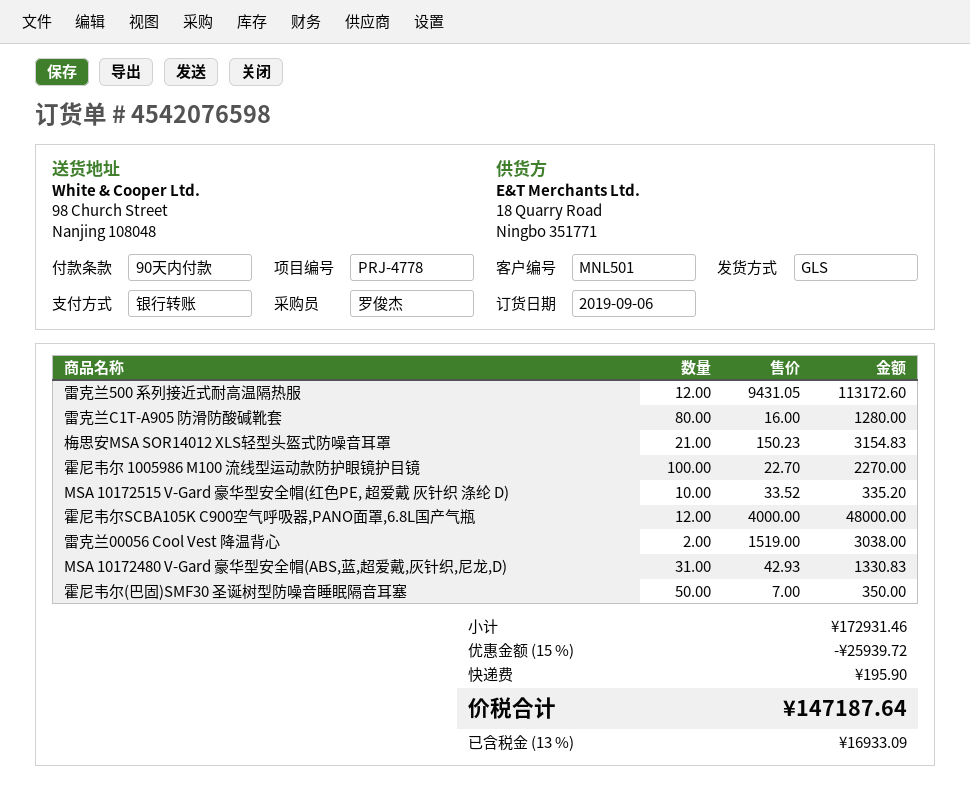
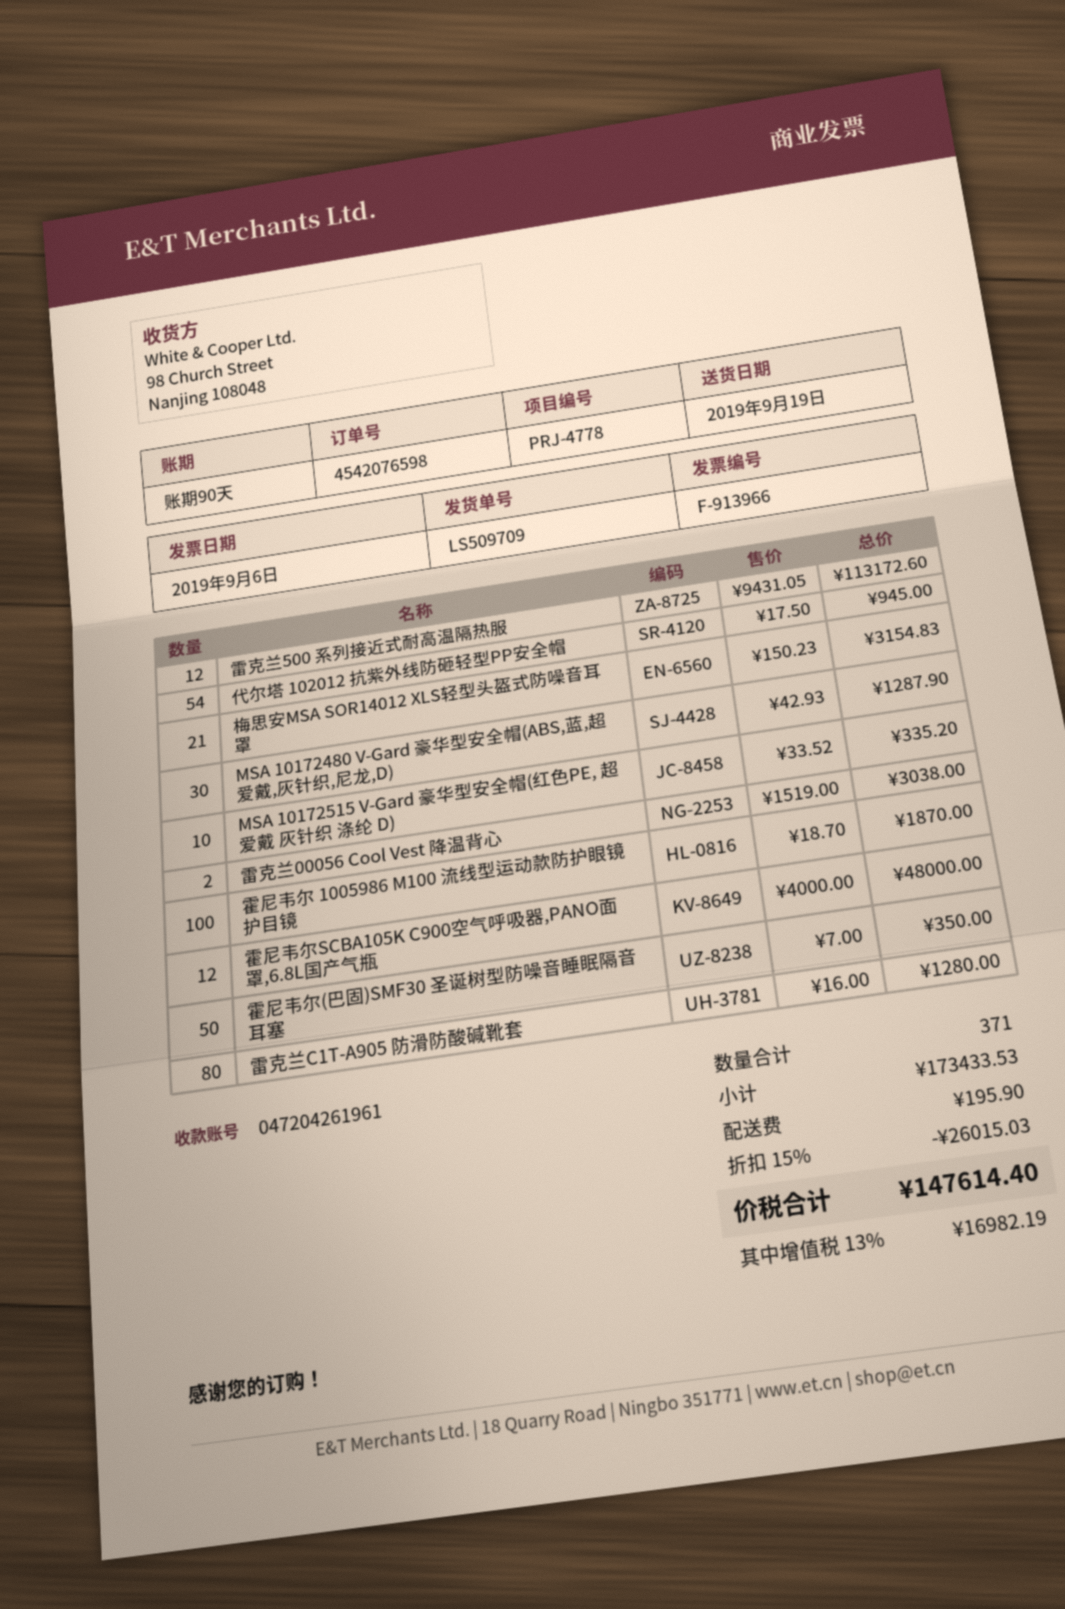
霍尼韦尔 1005986 M100 流线型运动款防护眼镜护目镜: 100 x 22.70 = 2270.00 -> 100 x 18.70 = 1870.00
MSA 10172480 V-Gard 豪华型安全帽(ABS,蓝,超爱戴,灰针织,尼龙,D): 31 x 42.93 = 1330.83 -> 30 x 42.93 = 1287.90
代尔塔 102012 抗紫外线防砸轻型PP安全帽: none -> 54 x 17.50 = 945.00
subtotal: 172931.46 -> 173433.53
discount: 15% = 25939.72 -> 15% = 26015.03
tax: 13% = 16933.09 -> 13% = 16982.19
total: 147187.64 -> 147614.40

